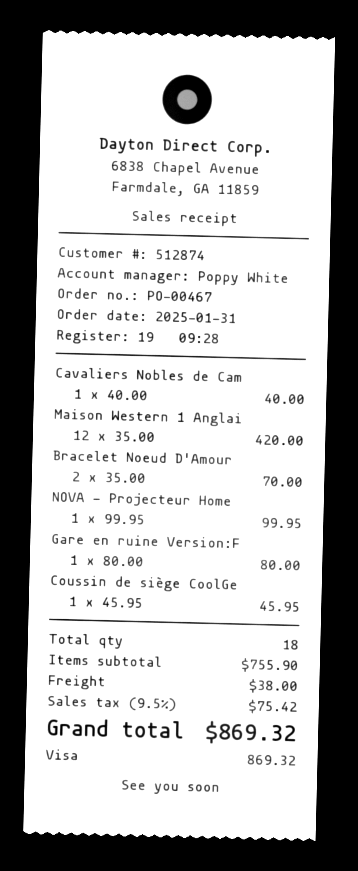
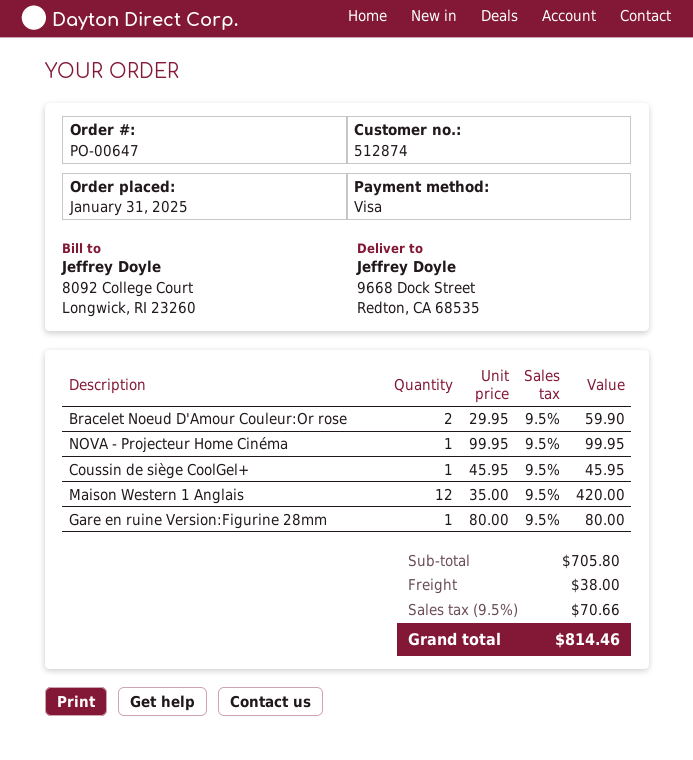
order number: PO-00467 -> PO-00647
Cavaliers Nobles de Cam: 1 x 40.00 = 40.00 -> none
Bracelet Noeud D'Amour: 2 x 35.00 = 70.00 -> 2 x 29.95 = 59.90
subtotal: 755.90 -> 705.80
tax: 9.5% = 75.42 -> 9.5% = 70.66
total: 869.32 -> 814.46

